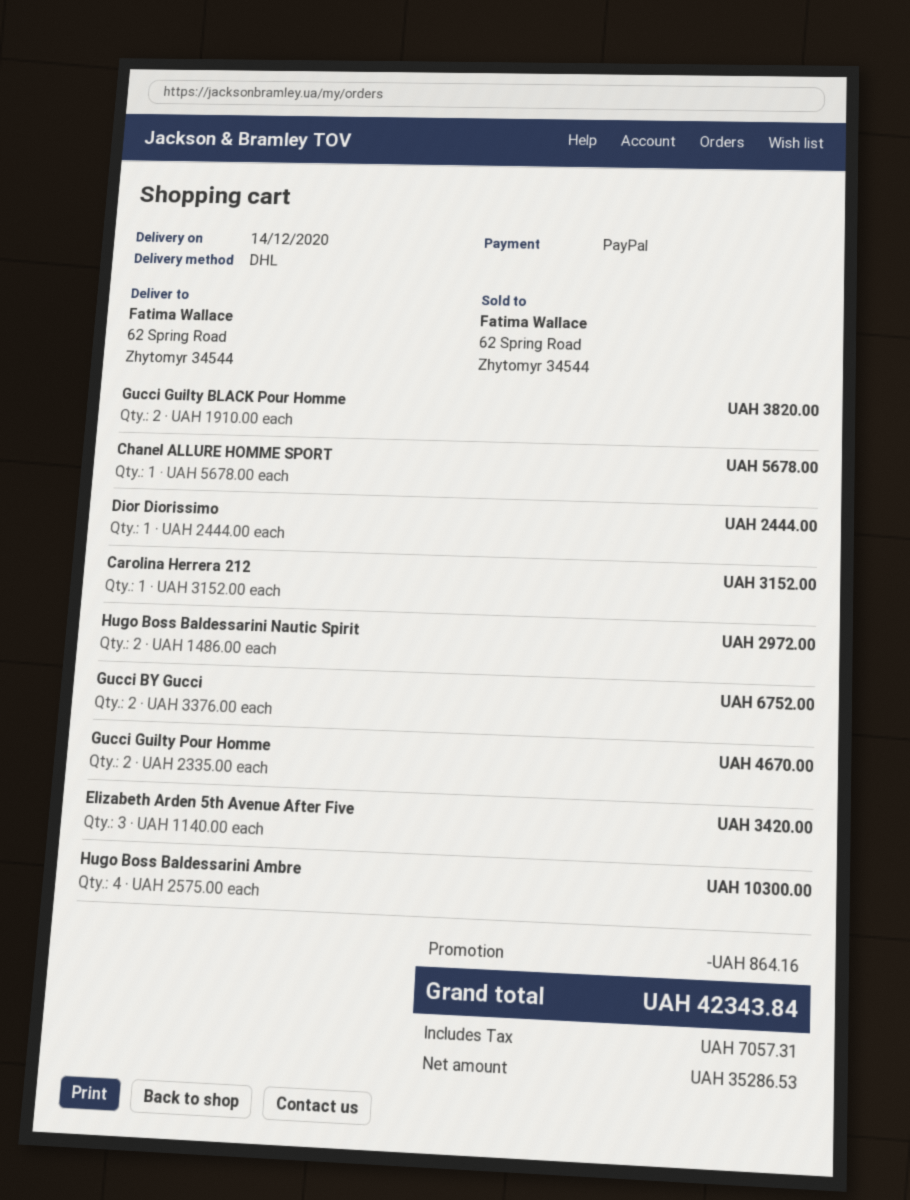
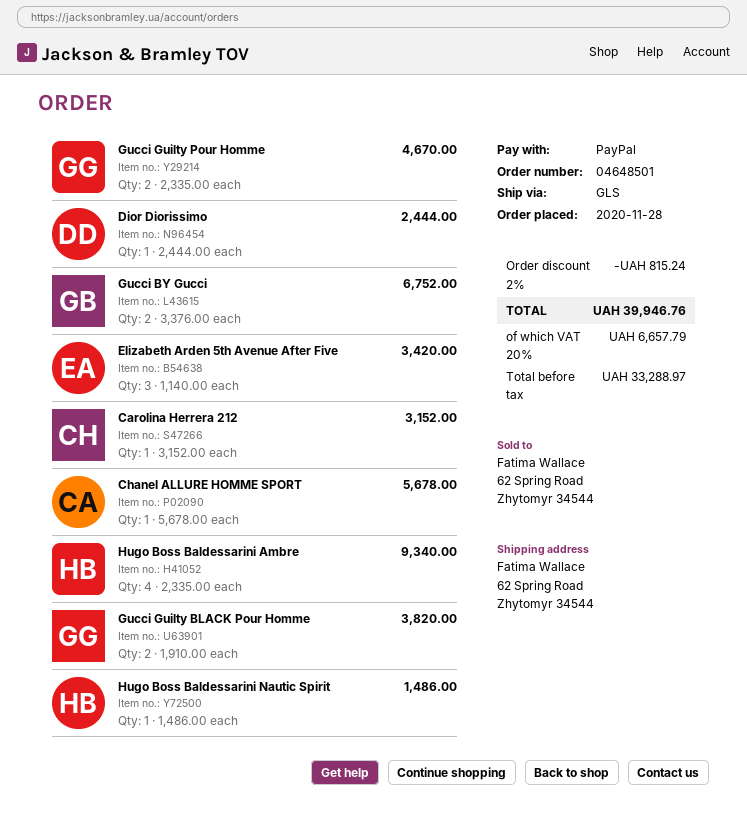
shipping method: DHL -> GLS
Hugo Boss Baldessarini Nautic Spirit: 2 x 1486.00 = 2972.00 -> 1 x 1486.00 = 1486.00
Hugo Boss Baldessarini Ambre: 4 x 2575.00 = 10300.00 -> 4 x 2335.00 = 9340.00
discount: 864.16 -> 815.24
net: 35286.53 -> 33288.97
tax: 7057.31 -> 6657.79
total: 42343.84 -> 39946.76

